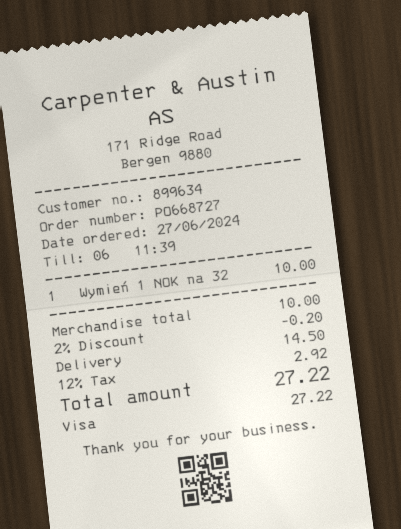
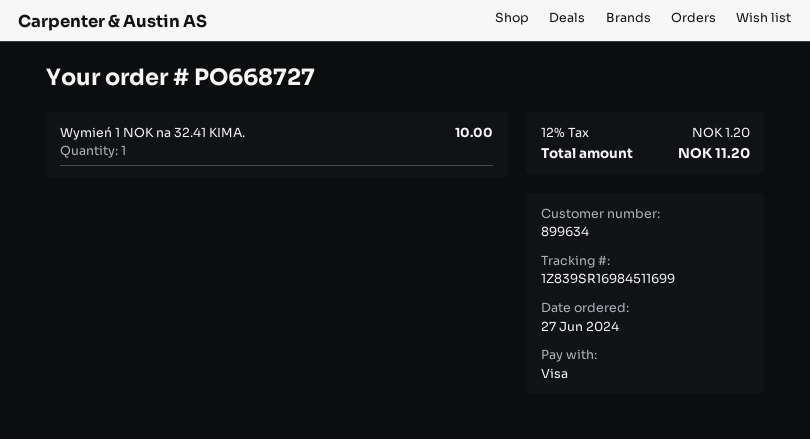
discount: 2% = 0.20 -> none
shipping: 14.50 -> none
tax: 12% = 2.92 -> 12% = 1.20
total: 27.22 -> 11.20

